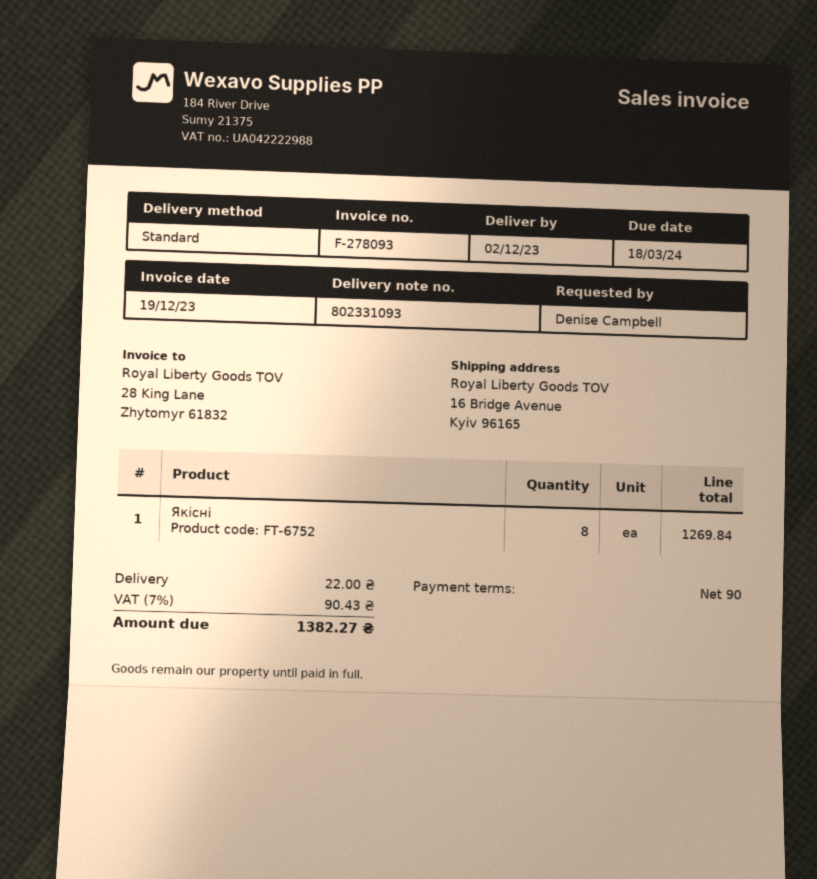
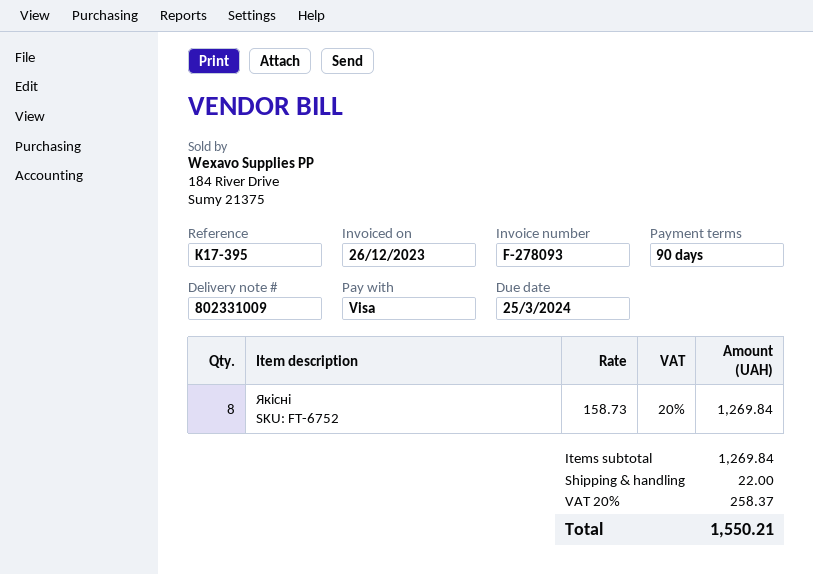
delivery note number: 802331093 -> 802331009
invoice date: 2023-12-19 -> 2023-12-26
due date: 2024-03-18 -> 2024-03-25
tax: 7% = 90.43 -> 20% = 258.37
total: 1382.27 -> 1550.21

